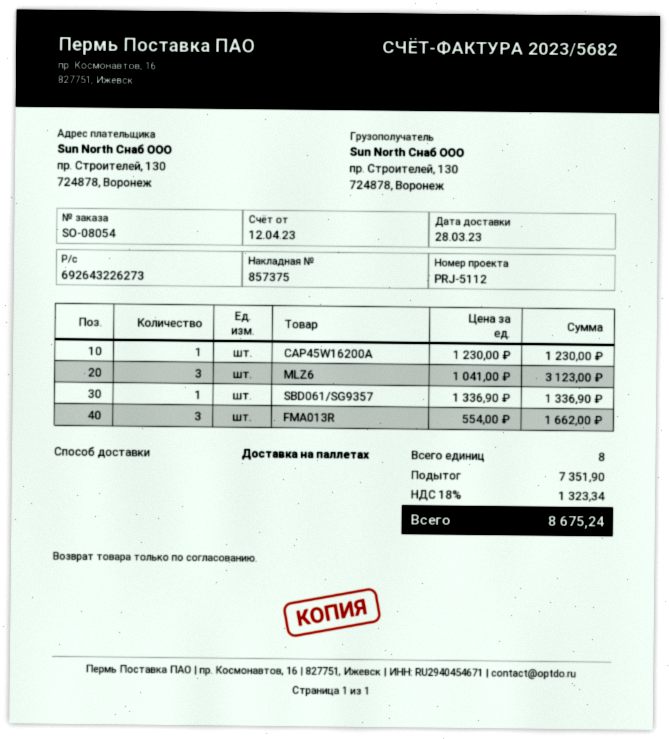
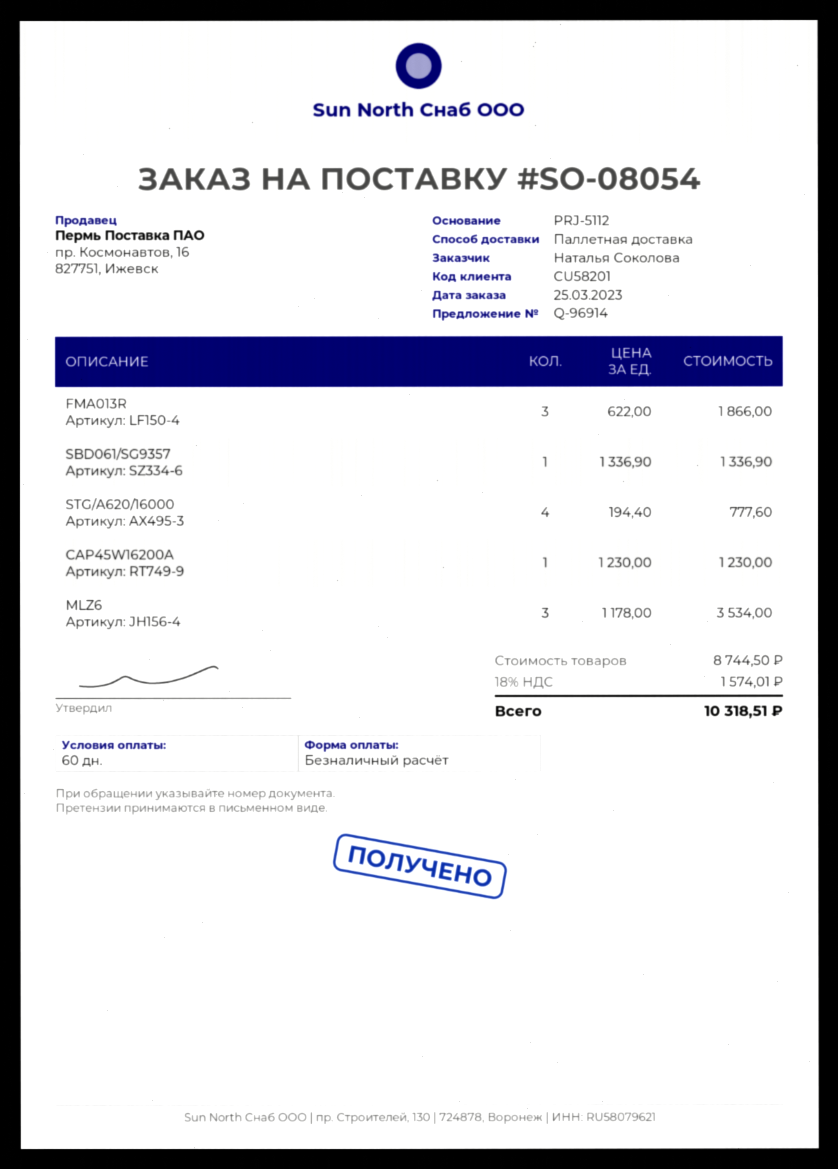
MLZ6: 3 x 1041.00 = 3123.00 -> 3 x 1178.00 = 3534.00
FMA013R: 3 x 554.00 = 1662.00 -> 3 x 622.00 = 1866.00
STG/A620/16000: none -> 4 x 194.40 = 777.60
subtotal: 7351.90 -> 8744.50
tax: 18% = 1323.34 -> 18% = 1574.01
total: 8675.24 -> 10318.51

